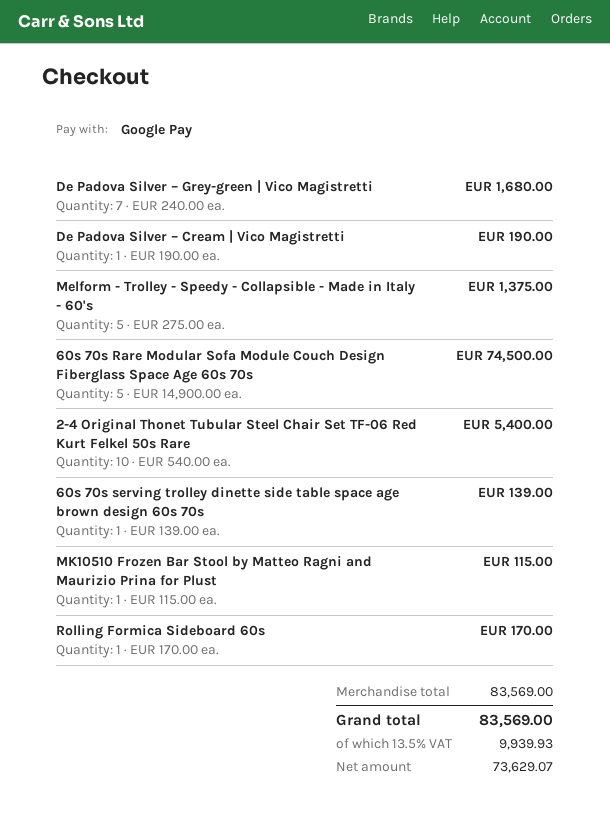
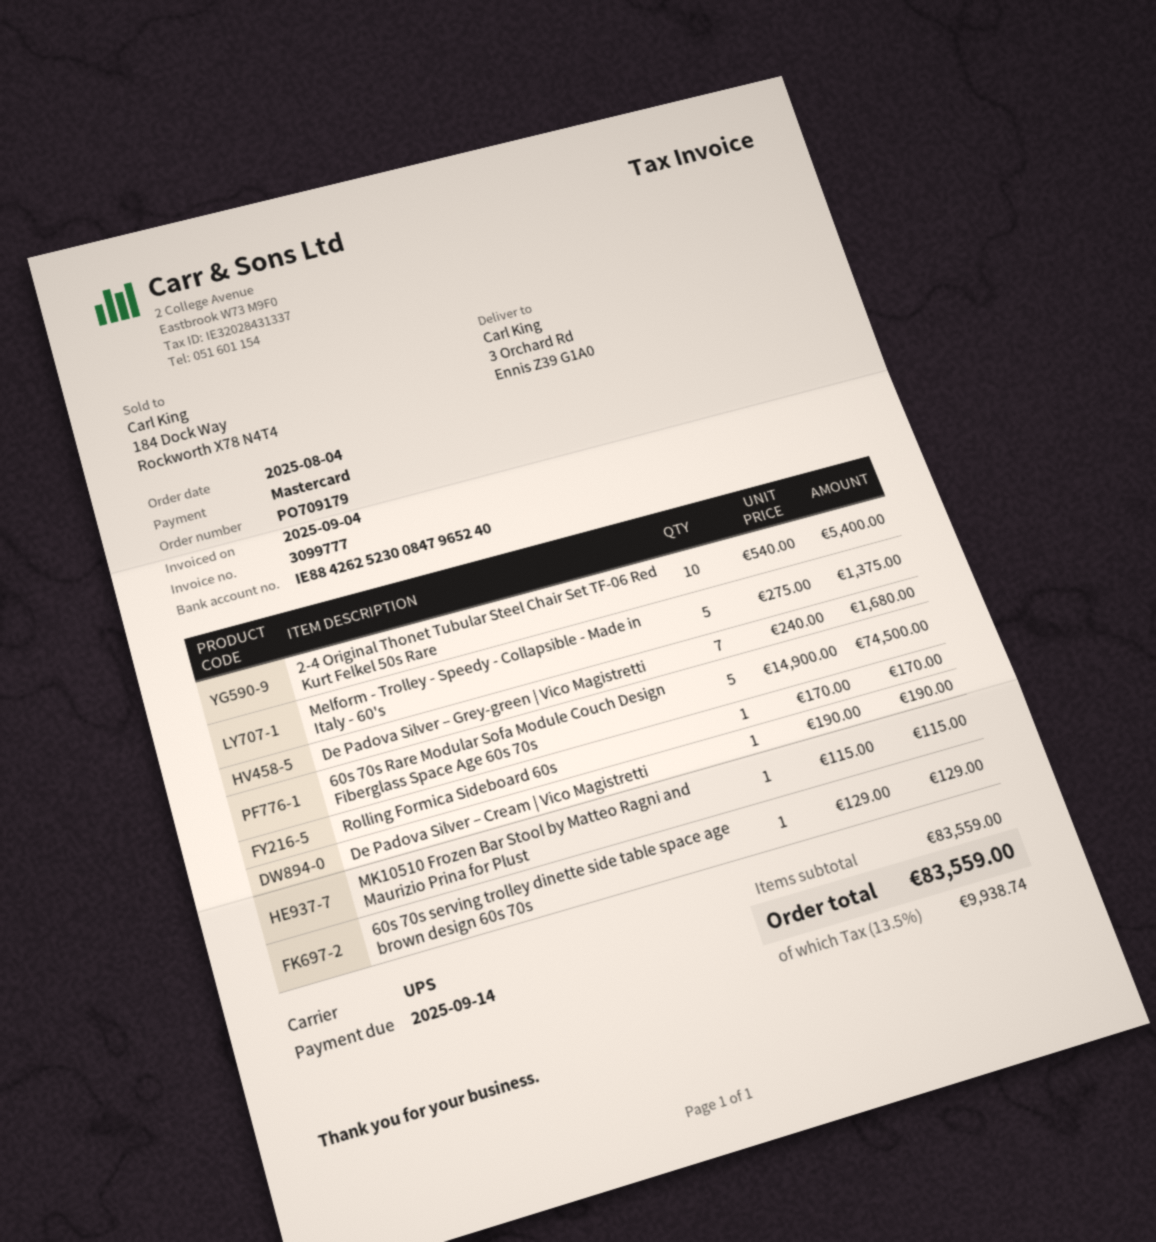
payment method: Google Pay -> Mastercard
60s 70s serving trolley dinette side table space age brown design 60s 70s: 1 x 139.00 = 139.00 -> 1 x 129.00 = 129.00
subtotal: 83569.00 -> 83559.00
tax: 13.5% = 9939.93 -> 13.5% = 9938.74
total: 83569.00 -> 83559.00

